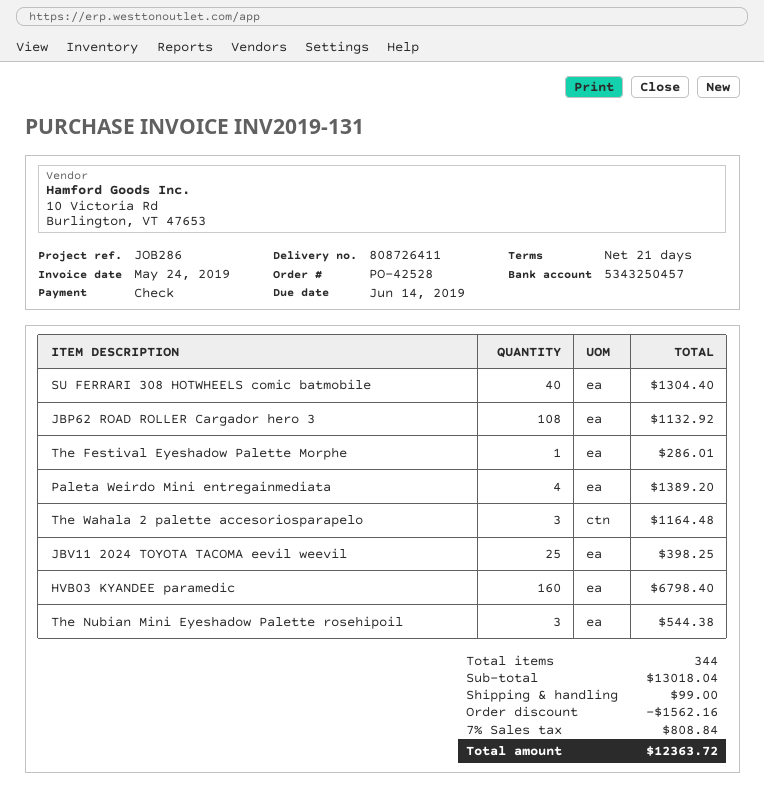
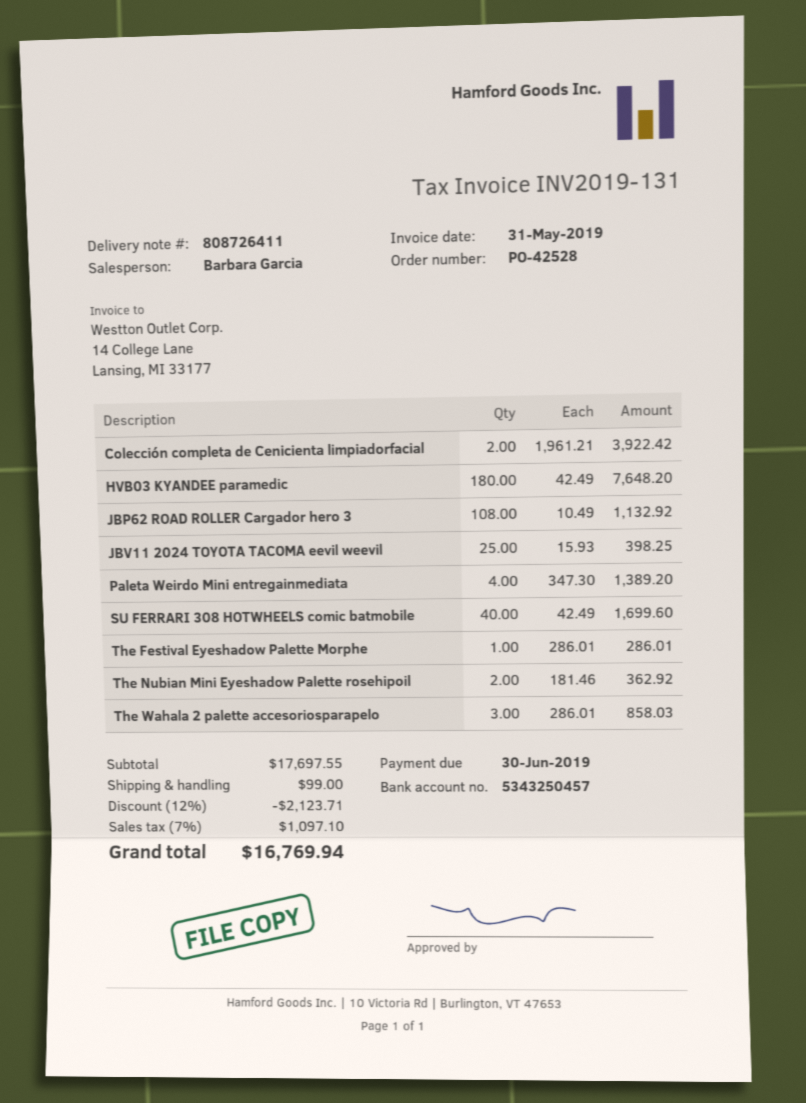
invoice date: 2019-05-24 -> 2019-05-31
due date: 2019-06-14 -> 2019-06-30
SU FERRARI 308 HOTWHEELS comic batmobile: 40 for 1304.40 -> 40 for 1699.60
The Wahala 2 palette accesoriosparapelo: 3 for 1164.48 -> 3 for 858.03
HVB03 KYANDEE paramedic: 160 for 6798.40 -> 180 for 7648.20
The Nubian Mini Eyeshadow Palette rosehipoil: 3 for 544.38 -> 2 for 362.92
Colección completa de Cenicienta limpiadorfacial: none -> 2 for 3922.42
subtotal: 13018.04 -> 17697.55
discount: 1562.16 -> 2123.71
tax: 7% = 808.84 -> 7% = 1097.10
total: 12363.72 -> 16769.94

